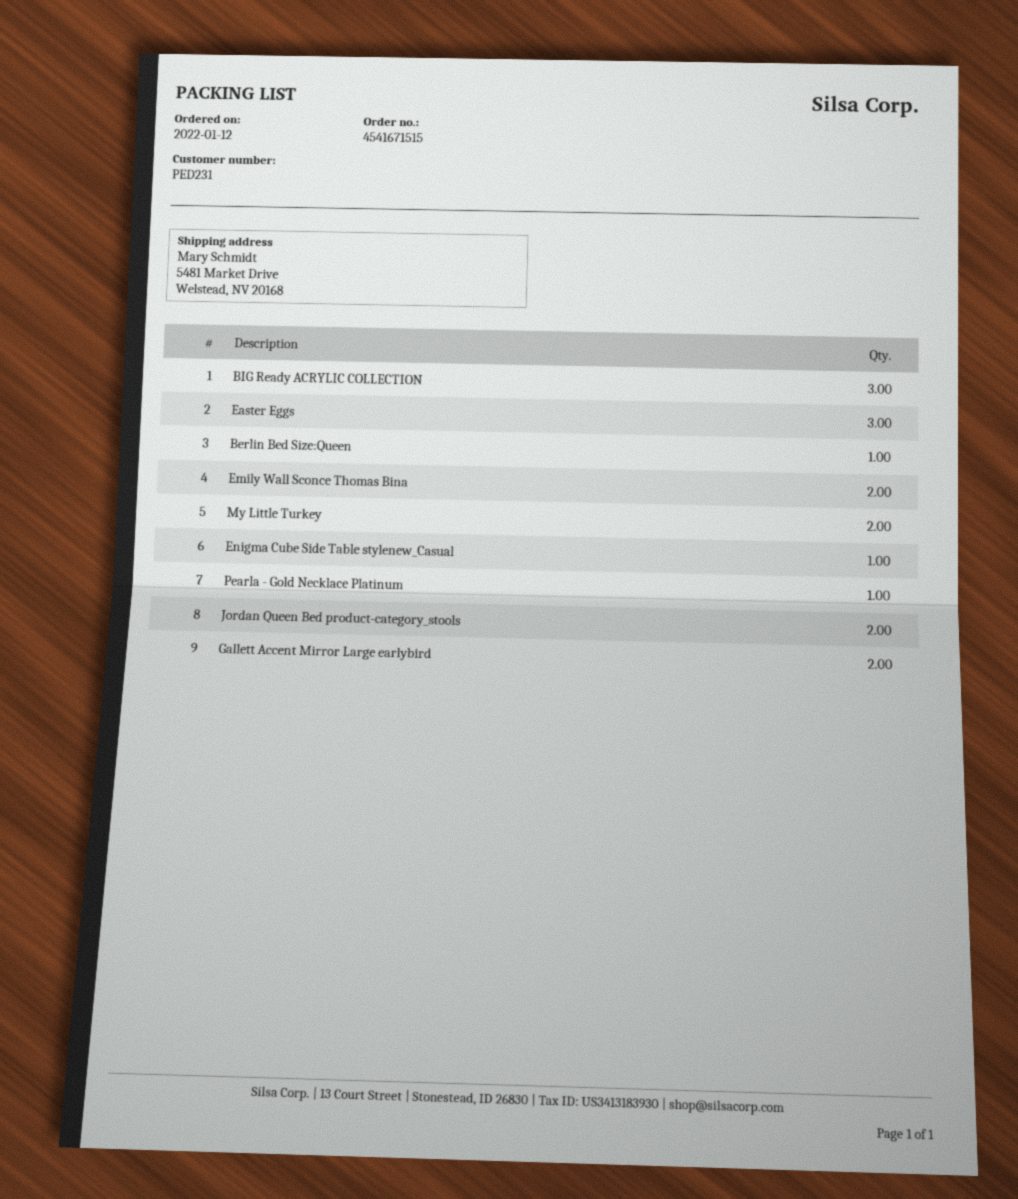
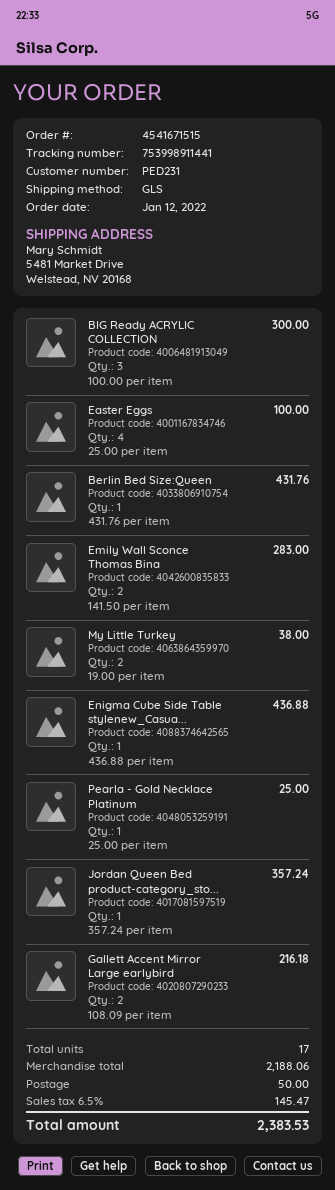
Easter Eggs: 3 -> 4
Jordan Queen Bed product-category_stools: 2 -> 1

